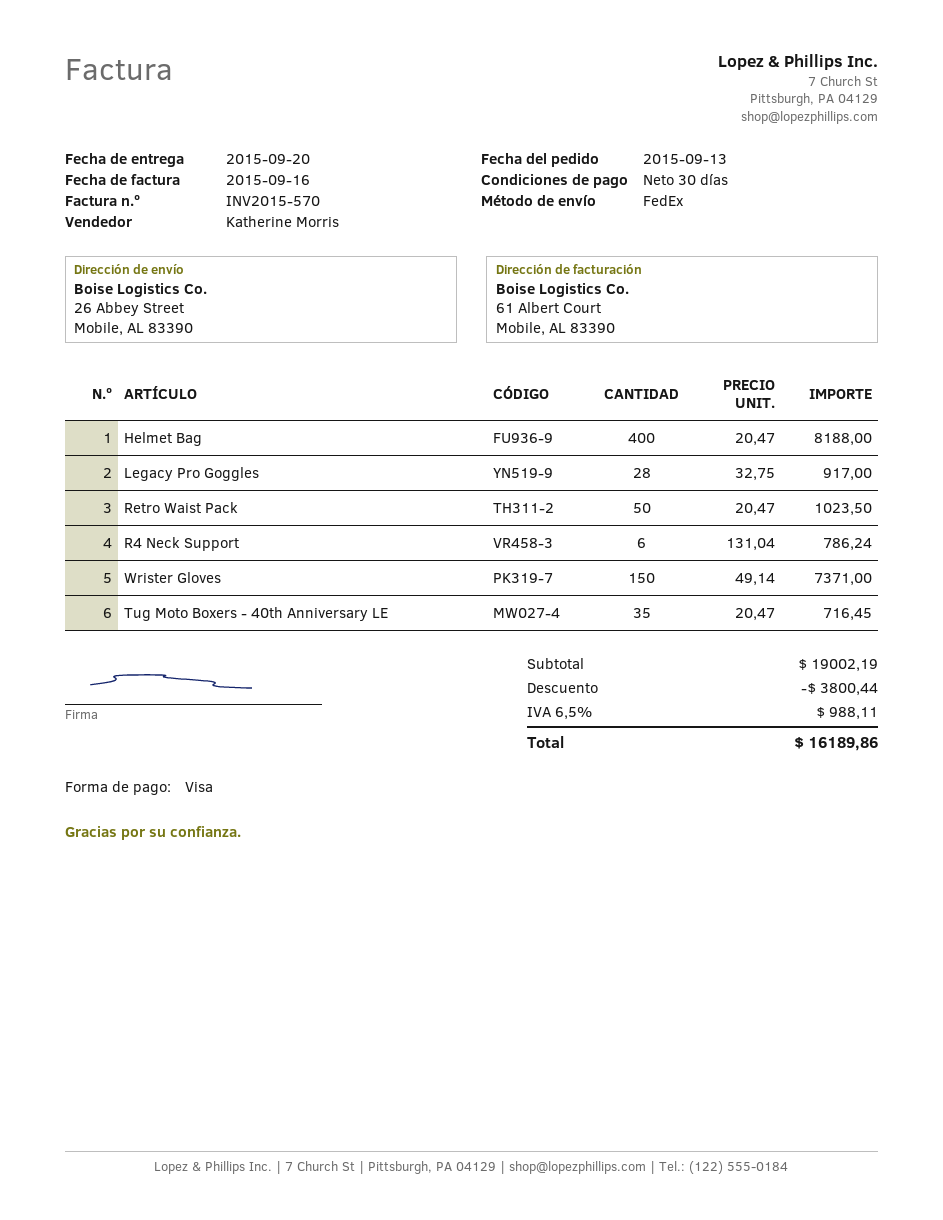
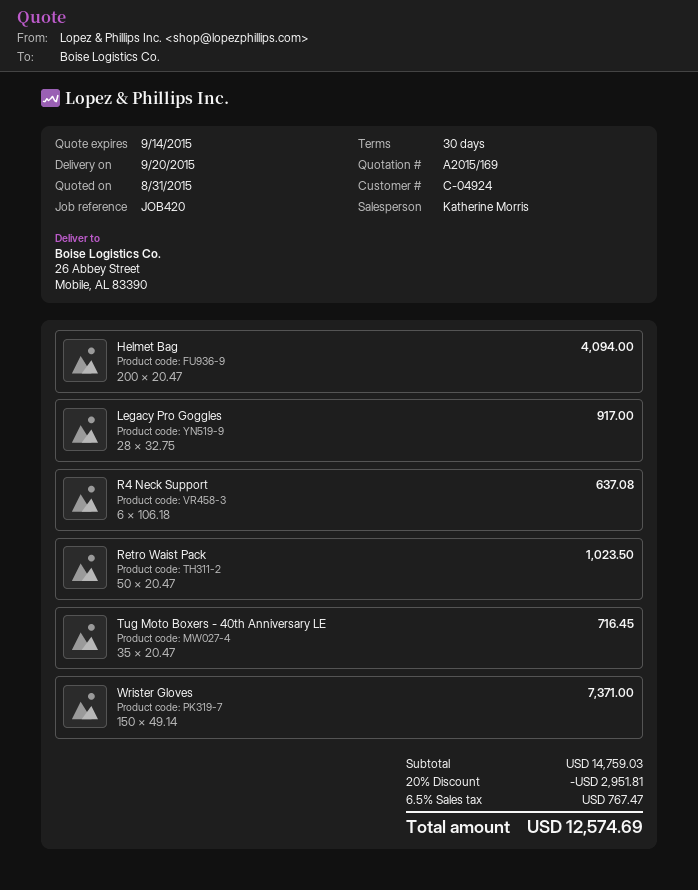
Helmet Bag: 400 x 20.47 = 8188.00 -> 200 x 20.47 = 4094.00
R4 Neck Support: 6 x 131.04 = 786.24 -> 6 x 106.18 = 637.08
subtotal: 19002.19 -> 14759.03
discount: 3800.44 -> 2951.81
tax: 6.5% = 988.11 -> 6.5% = 767.47
total: 16189.86 -> 12574.69

